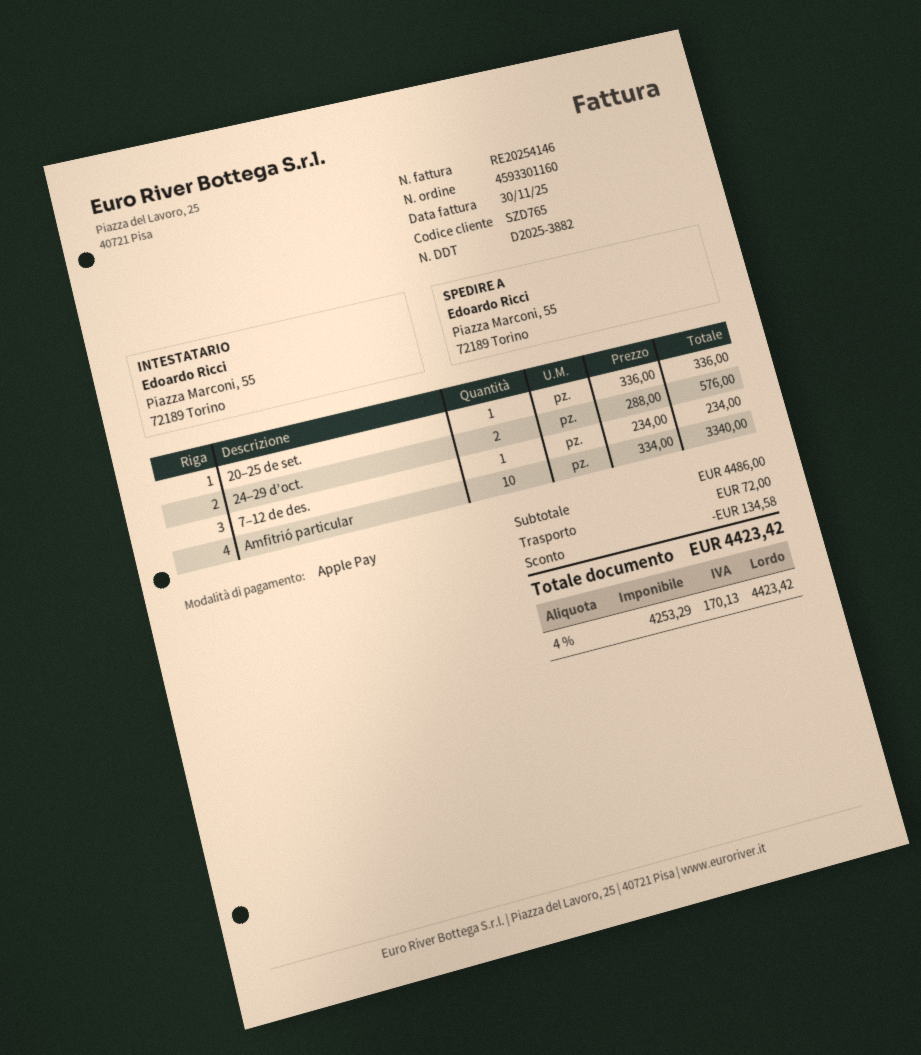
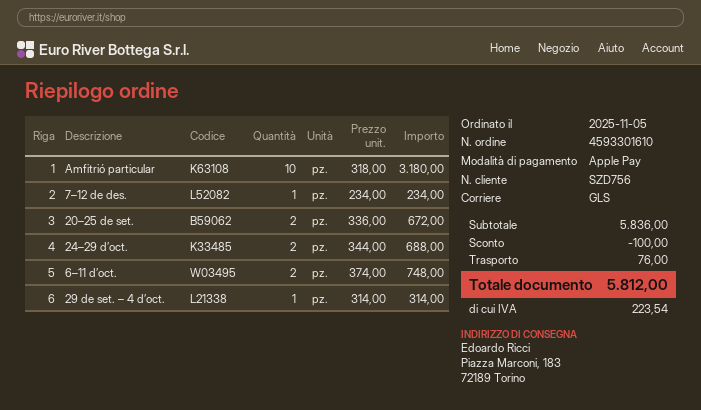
order number: 4593301160 -> 4593301610
customer number: SZD765 -> SZD756
ship to: Piazza Marconi, 55, 72189 Torino -> Piazza Marconi, 183, 72189 Torino
20–25 de set.: 1 x 336.00 = 336.00 -> 2 x 336.00 = 672.00
24–29 d’oct.: 2 x 288.00 = 576.00 -> 2 x 344.00 = 688.00
Amfitrió particular: 10 x 334.00 = 3340.00 -> 10 x 318.00 = 3180.00
6–11 d’oct.: none -> 2 x 374.00 = 748.00
29 de set. – 4 d’oct.: none -> 1 x 314.00 = 314.00
subtotal: 4486.00 -> 5836.00
discount: 134.58 -> 100.00
shipping: 72.00 -> 76.00
tax: 170.13 -> 223.54
total: 4423.42 -> 5812.00

